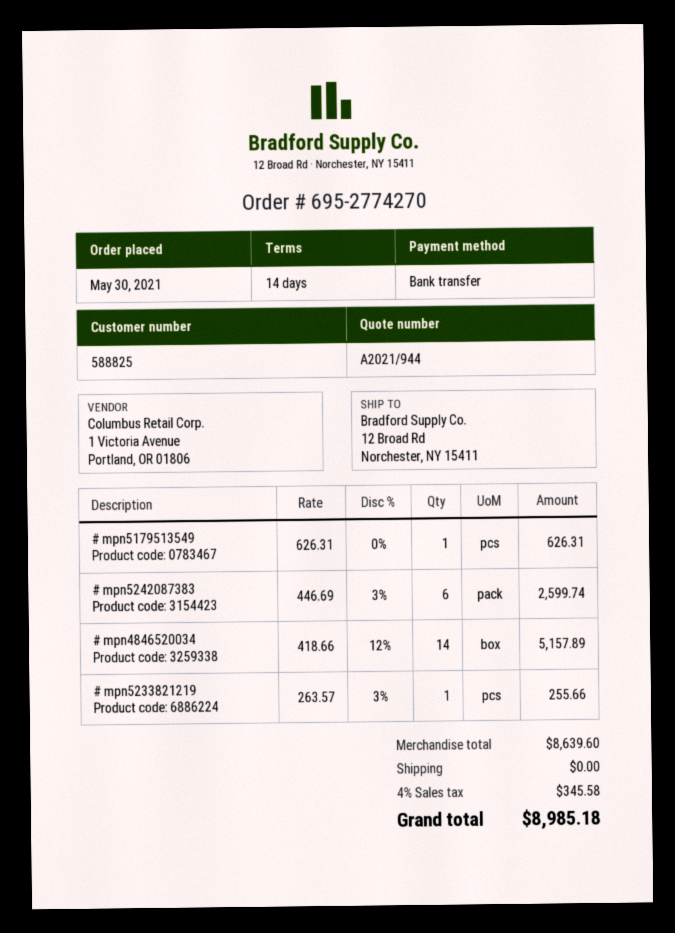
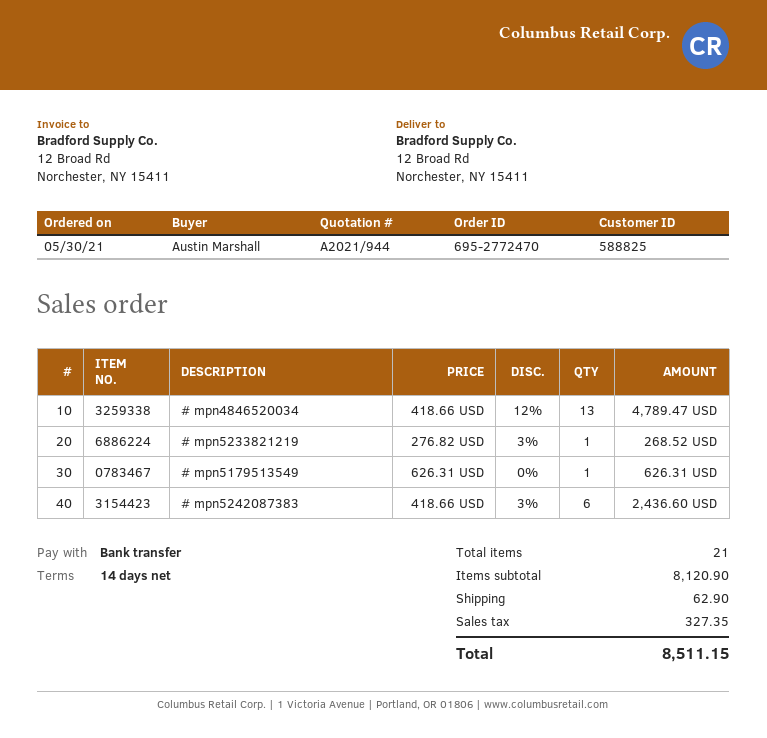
order number: 695-2774270 -> 695-2772470
# mpn5242087383: 6 x 446.69 - 3% = 2599.74 -> 6 x 418.66 - 3% = 2436.60
# mpn4846520034: 14 x 418.66 - 12% = 5157.89 -> 13 x 418.66 - 12% = 4789.47
# mpn5233821219: 1 x 263.57 - 3% = 255.66 -> 1 x 276.82 - 3% = 268.52
subtotal: 8639.60 -> 8120.90
shipping: 0.00 -> 62.90
tax: 345.58 -> 327.35
total: 8985.18 -> 8511.15

